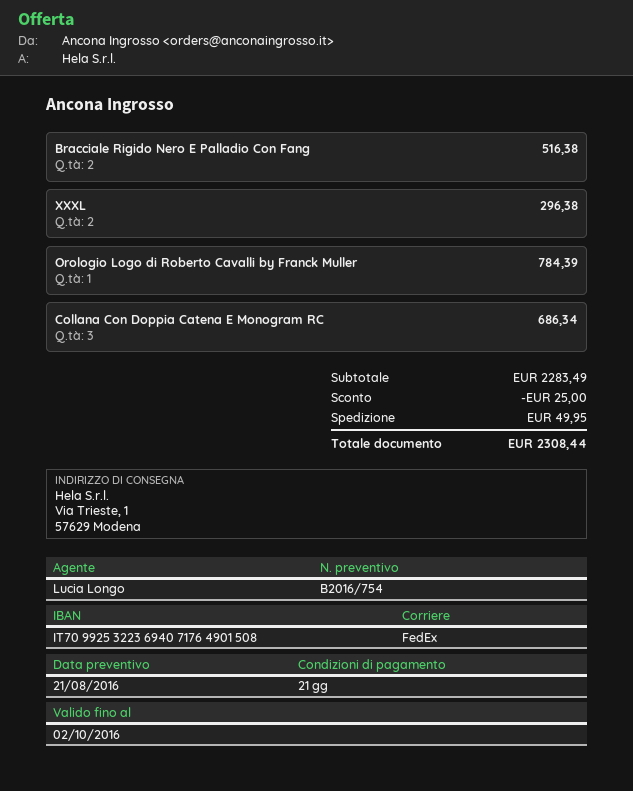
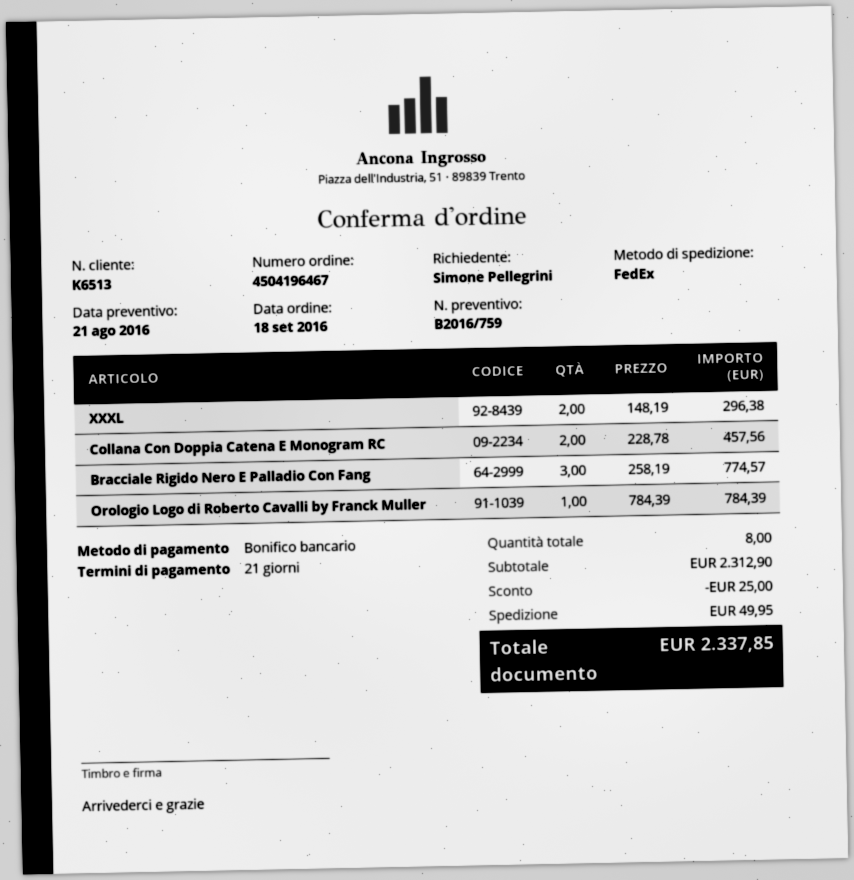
quote number: B2016/754 -> B2016/759
Bracciale Rigido Nero E Palladio Con Fang: 2 for 516.38 -> 3 for 774.57
Collana Con Doppia Catena E Monogram RC: 3 for 686.34 -> 2 for 457.56
subtotal: 2283.49 -> 2312.90
total: 2308.44 -> 2337.85

